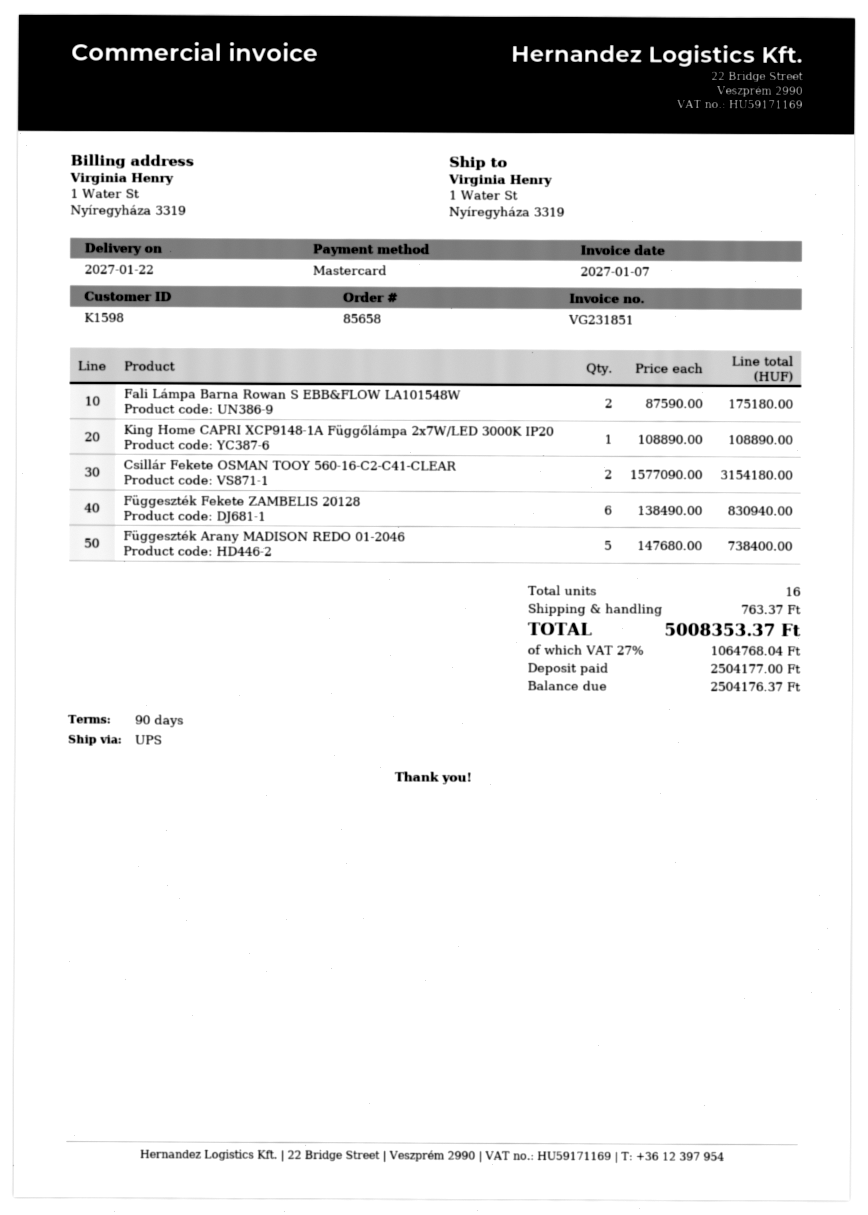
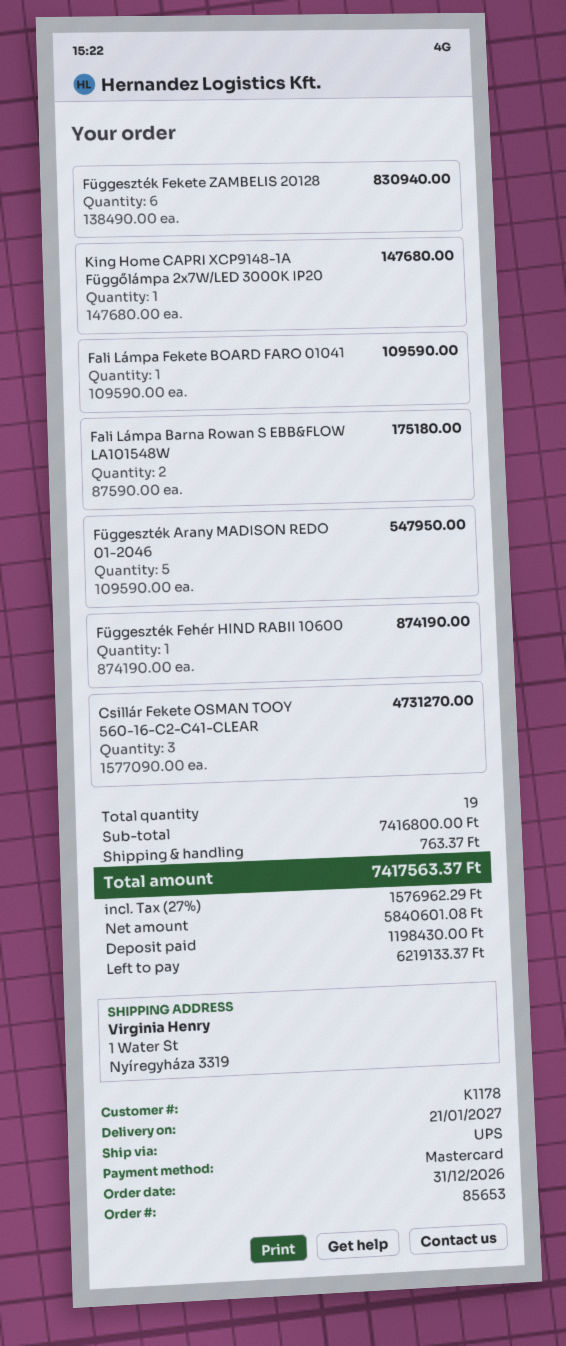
order number: 85658 -> 85653
delivery date: 2027-01-22 -> 2027-01-21
customer number: K1598 -> K1178
King Home CAPRI XCP9148-1A Függőlámpa 2x7W/LED 3000K IP20: 1 x 108890.00 = 108890.00 -> 1 x 147680.00 = 147680.00
Csillár Fekete OSMAN TOOY 560-16-C2-C41-CLEAR: 2 x 1577090.00 = 3154180.00 -> 3 x 1577090.00 = 4731270.00
Függeszték Arany MADISON REDO 01-2046: 5 x 147680.00 = 738400.00 -> 5 x 109590.00 = 547950.00
Fali Lámpa Fekete BOARD FARO 01041: none -> 1 x 109590.00 = 109590.00
Függeszték Fehér HIND RABII 10600: none -> 1 x 874190.00 = 874190.00
total quantity: 16 -> 19
tax: 27% = 1064768.04 -> 27% = 1576962.29
total: 5008353.37 -> 7417563.37
deposit: 2504177.00 -> 1198430.00
balance: 2504176.37 -> 6219133.37

